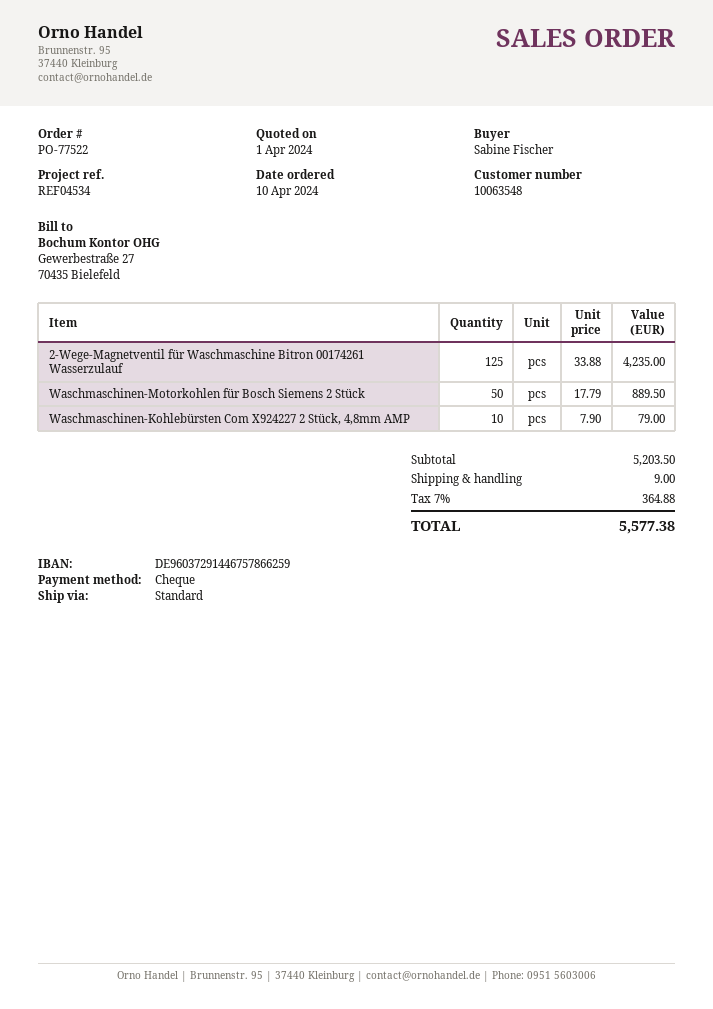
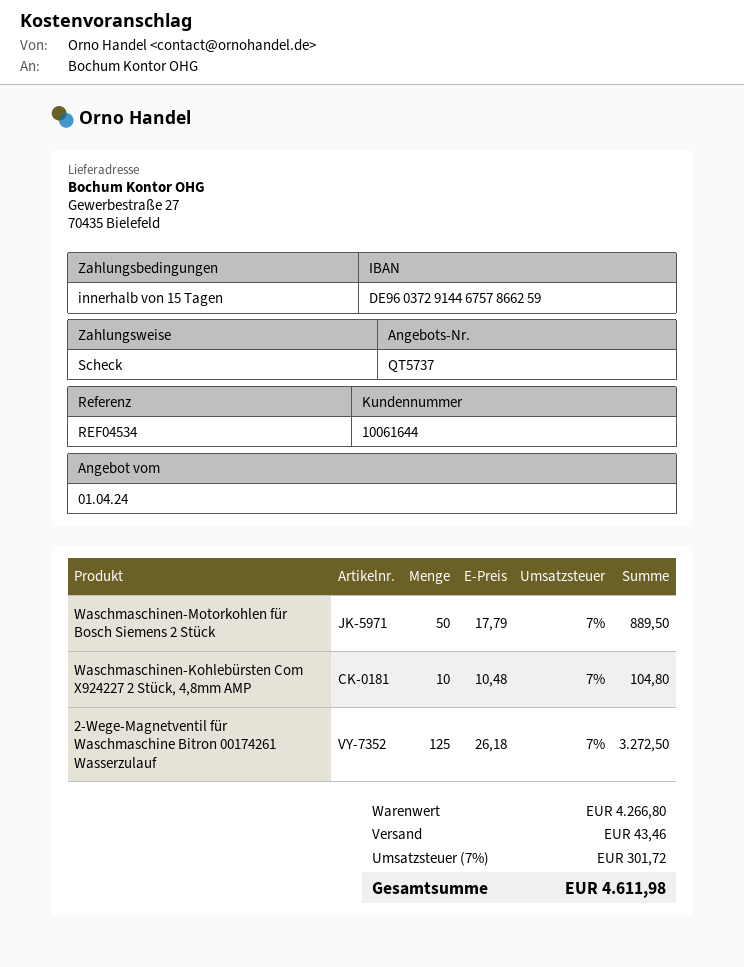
customer number: 10063548 -> 10061644
2-Wege-Magnetventil für Waschmaschine Bitron 00174261 Wasserzulauf: 125 x 33.88 = 4235.00 -> 125 x 26.18 = 3272.50
Waschmaschinen-Kohlebürsten Com X924227 2 Stück, 4,8mm AMP: 10 x 7.90 = 79.00 -> 10 x 10.48 = 104.80
subtotal: 5203.50 -> 4266.80
shipping: 9.00 -> 43.46
tax: 7% = 364.88 -> 7% = 301.72
total: 5577.38 -> 4611.98

